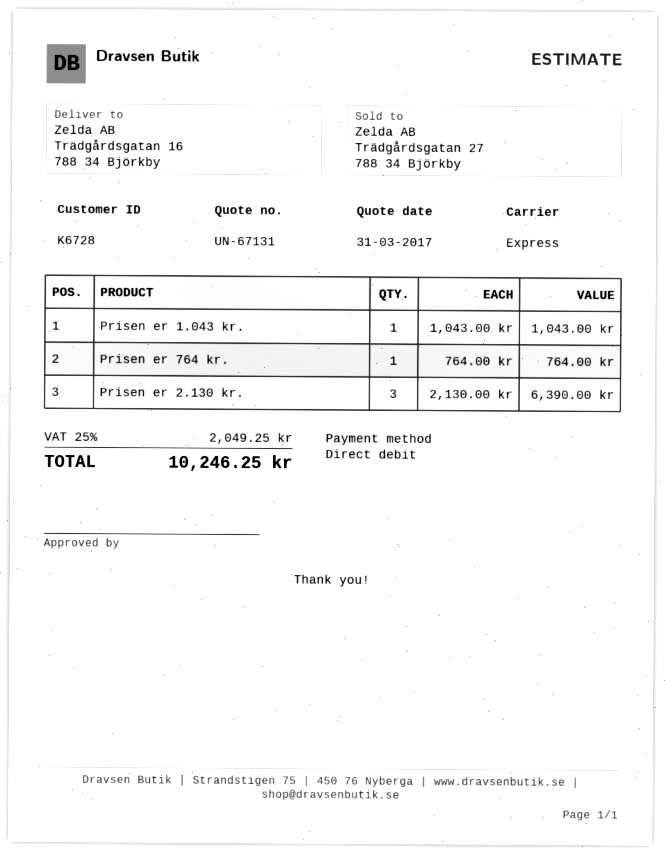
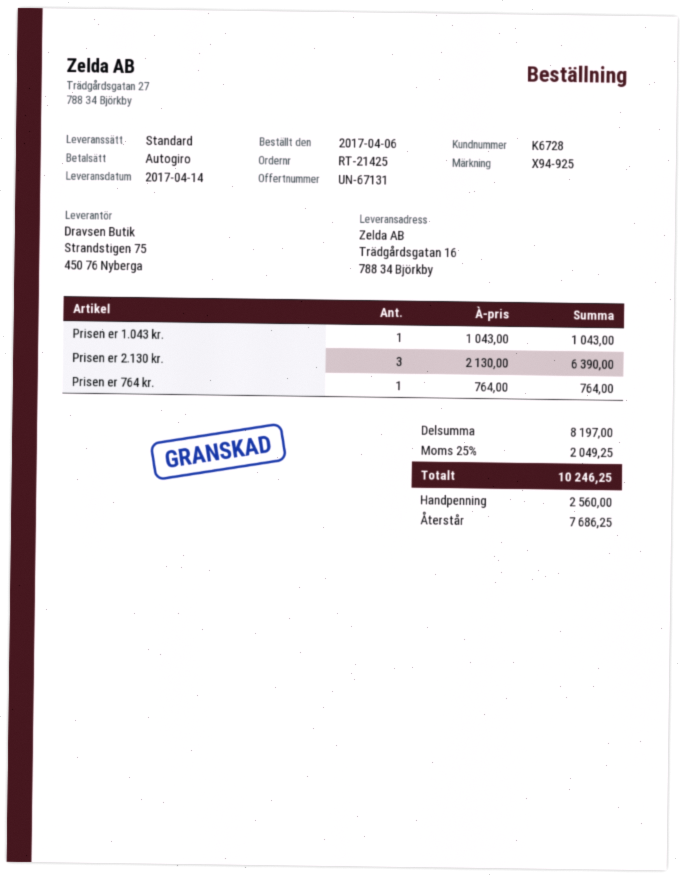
shipping method: express -> standard

